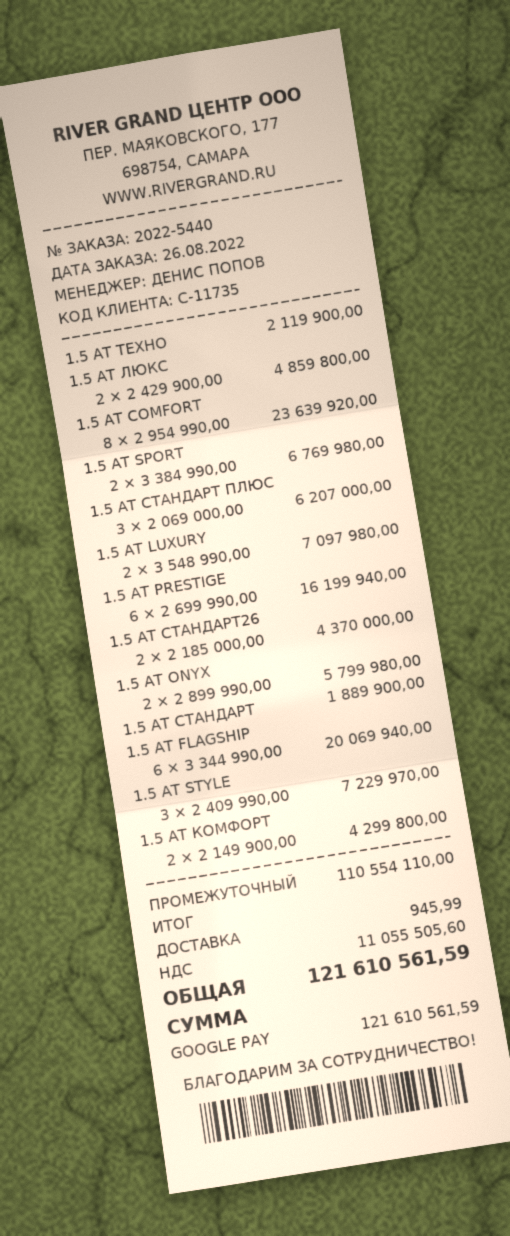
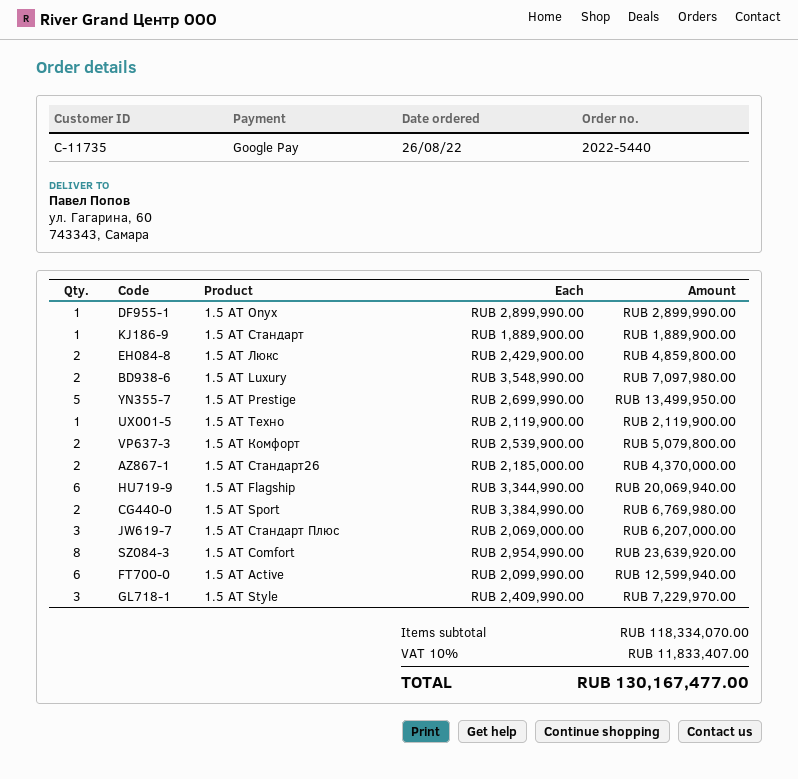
1.5 AT PRESTIGE: 6 x 2699990.00 = 16199940.00 -> 5 x 2699990.00 = 13499950.00
1.5 AT ONYX: 2 x 2899990.00 = 5799980.00 -> 1 x 2899990.00 = 2899990.00
1.5 AT КОМФОРТ: 2 x 2149900.00 = 4299800.00 -> 2 x 2539900.00 = 5079800.00
1.5 AT Active: none -> 6 x 2099990.00 = 12599940.00
subtotal: 110554110.00 -> 118334070.00
shipping: 945.99 -> none
tax: 11055505.60 -> 11833407.00
total: 121610561.59 -> 130167477.00

